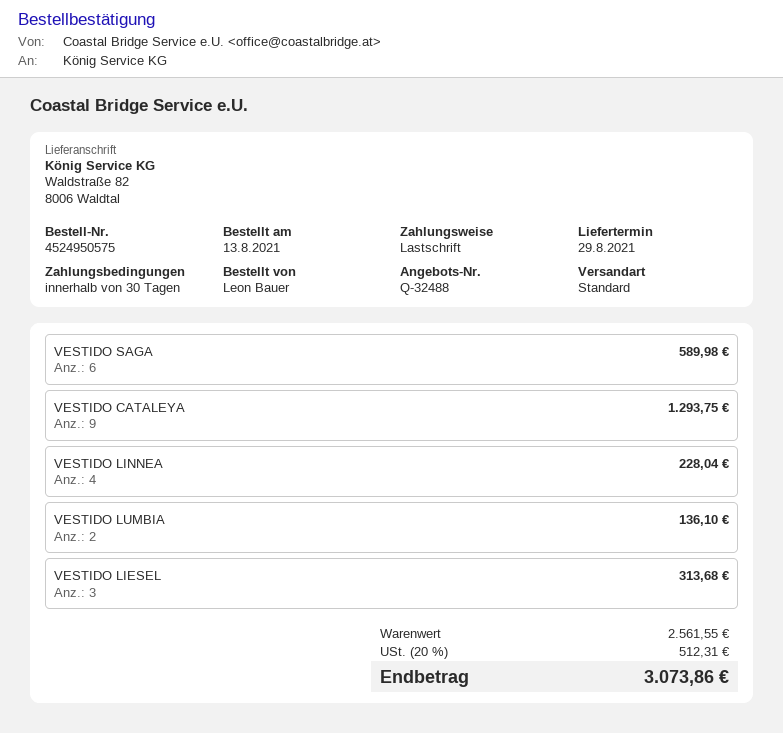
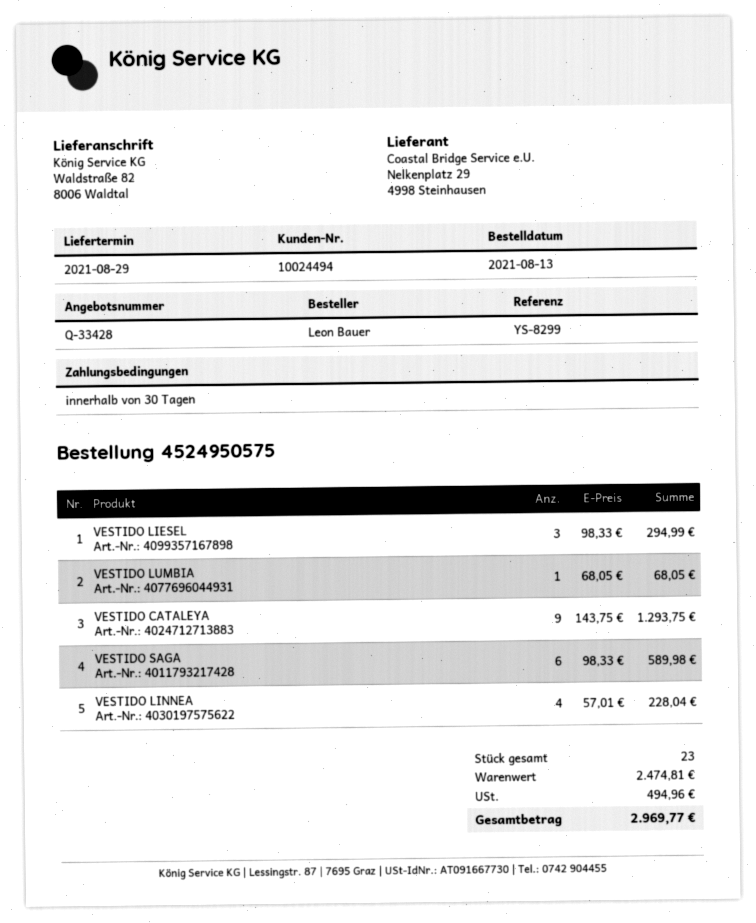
quote number: Q-32488 -> Q-33428
VESTIDO LUMBIA: 2 for 136.10 -> 1 for 68.05
VESTIDO LIESEL: 3 for 313.68 -> 3 for 294.99
subtotal: 2561.55 -> 2474.81
tax: 512.31 -> 494.96
total: 3073.86 -> 2969.77

